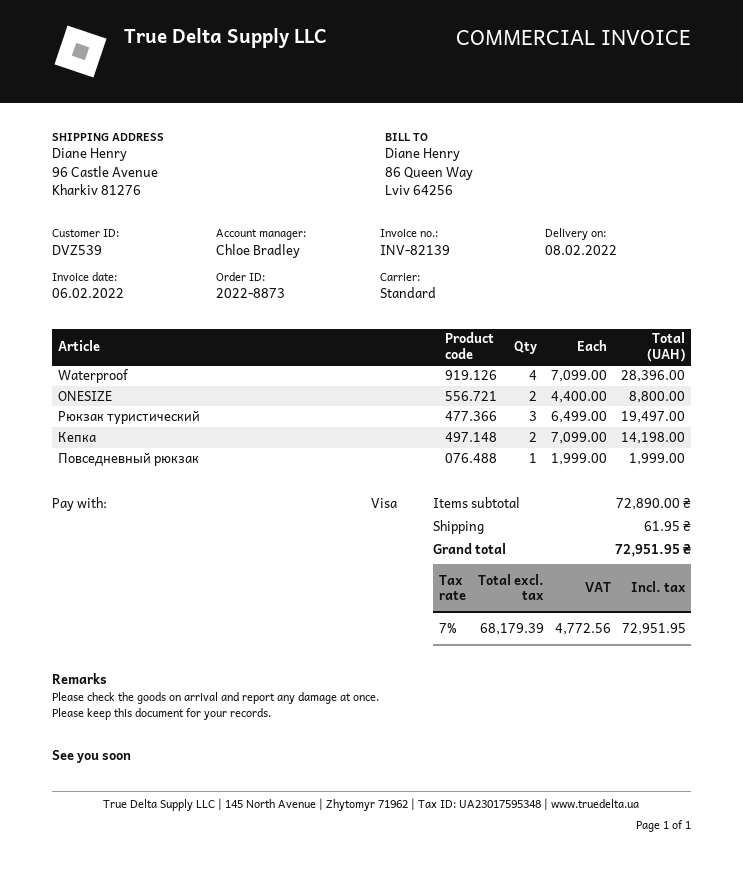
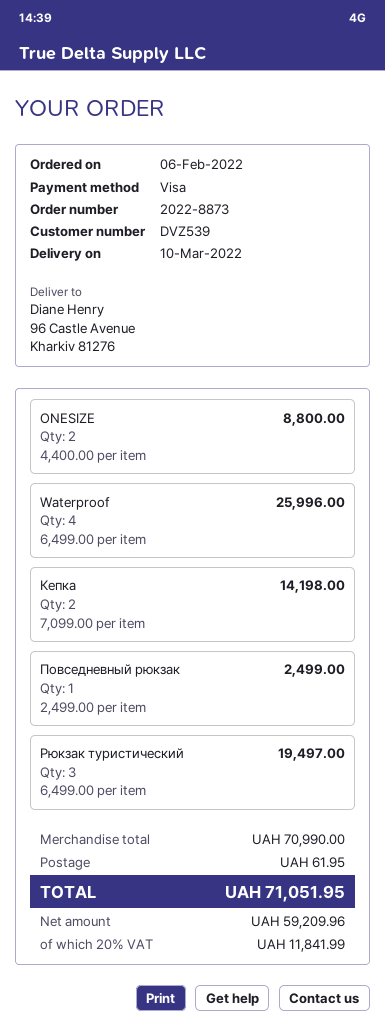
delivery date: 2022-02-08 -> 2022-03-10
Waterproof: 4 x 7099.00 = 28396.00 -> 4 x 6499.00 = 25996.00
Повседневный рюкзак: 1 x 1999.00 = 1999.00 -> 1 x 2499.00 = 2499.00
subtotal: 72890.00 -> 70990.00
net: 68179.39 -> 59209.96
tax: 7% = 4772.56 -> 20% = 11841.99
total: 72951.95 -> 71051.95

